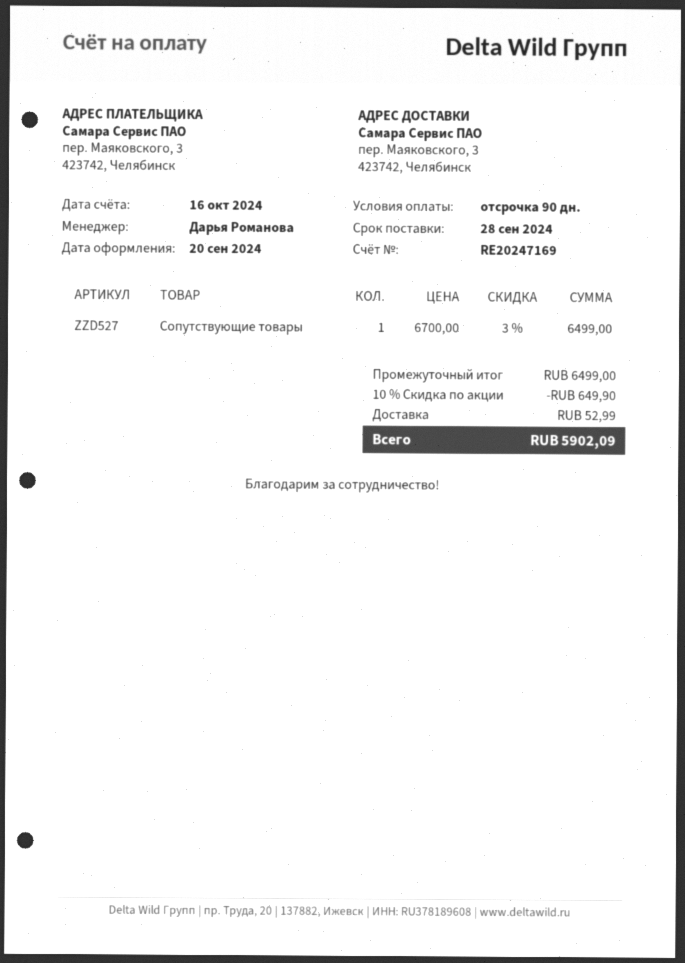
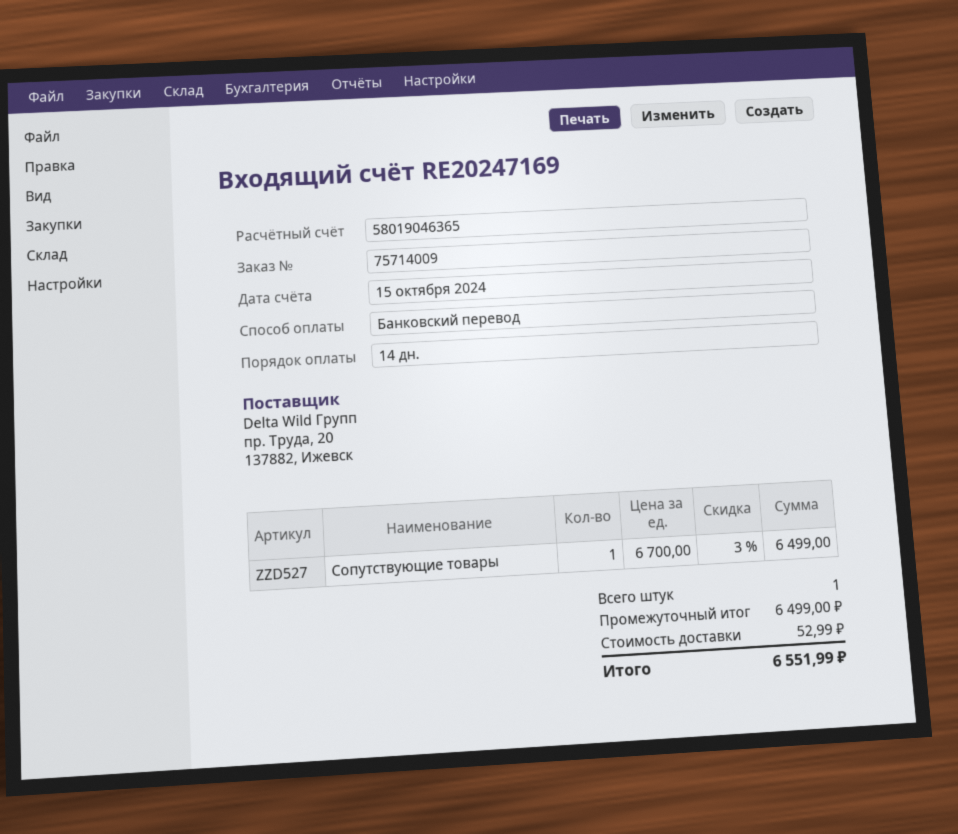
invoice date: 2024-10-16 -> 2024-10-15
payment terms: 90 days -> 14 days
discount: 10% = 649.90 -> none
total: 5902.09 -> 6551.99

